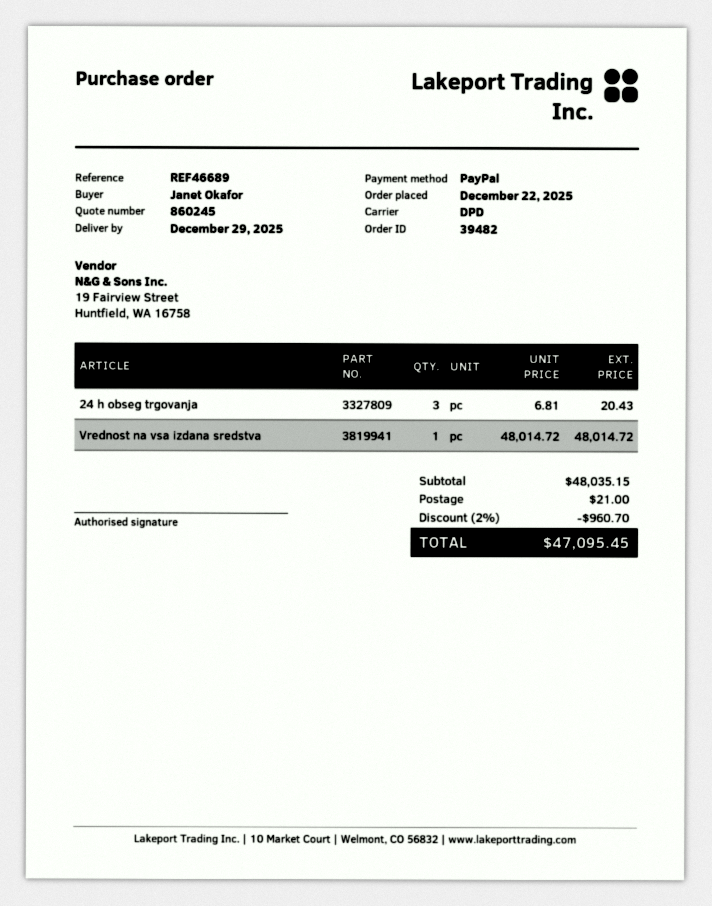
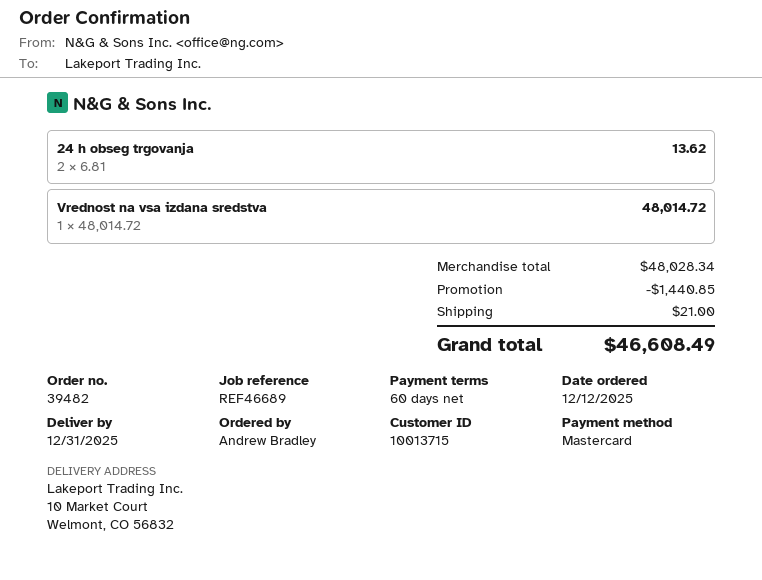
order date: 2025-12-22 -> 2025-12-12
delivery date: 2025-12-29 -> 2025-12-31
ordered by: Janet Okafor -> Andrew Bradley
payment method: PayPal -> Mastercard
24 h obseg trgovanja: 3 x 6.81 = 20.43 -> 2 x 6.81 = 13.62
subtotal: 48035.15 -> 48028.34
discount: 960.70 -> 1440.85
total: 47095.45 -> 46608.49

